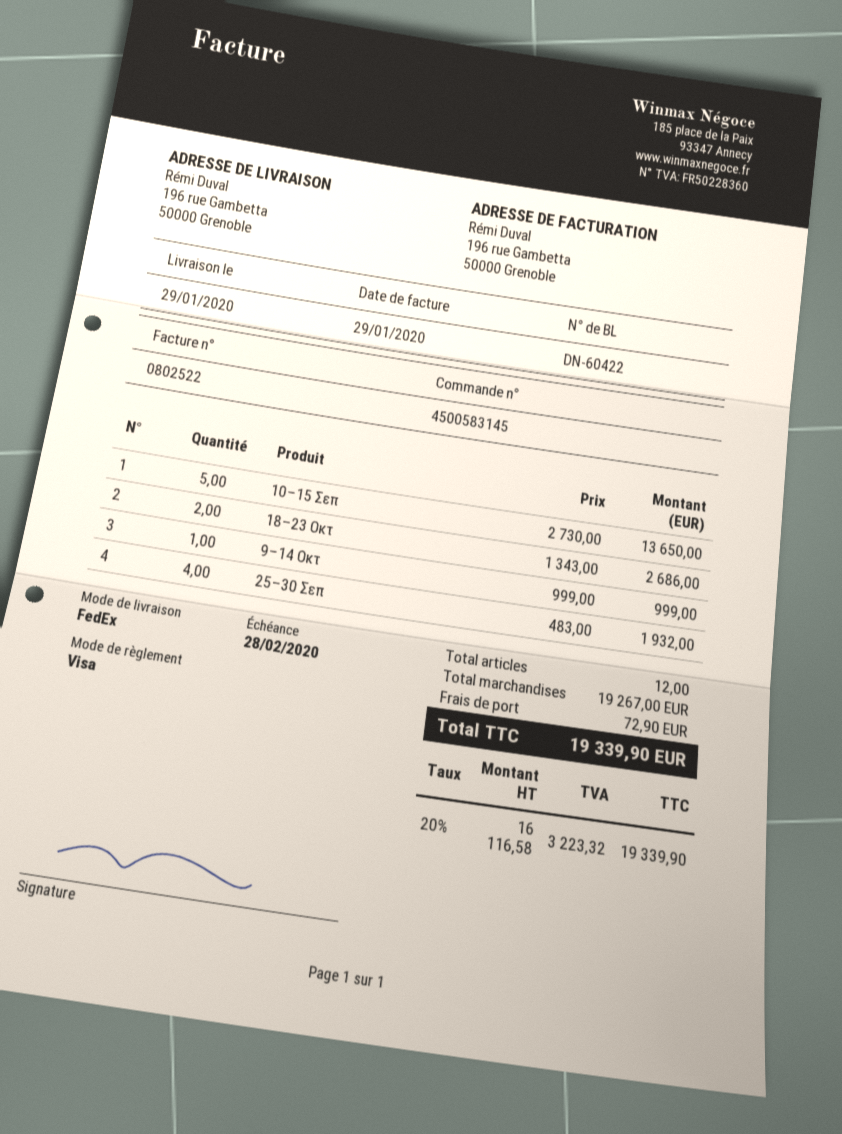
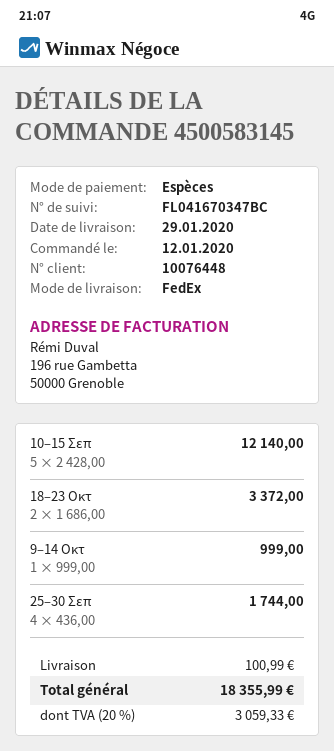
payment method: Visa -> cash
10–15 Σεπ: 5 x 2730.00 = 13650.00 -> 5 x 2428.00 = 12140.00
18–23 Οκτ: 2 x 1343.00 = 2686.00 -> 2 x 1686.00 = 3372.00
25–30 Σεπ: 4 x 483.00 = 1932.00 -> 4 x 436.00 = 1744.00
shipping: 72.90 -> 100.99
tax: 20% = 3223.32 -> 20% = 3059.33
total: 19339.90 -> 18355.99

